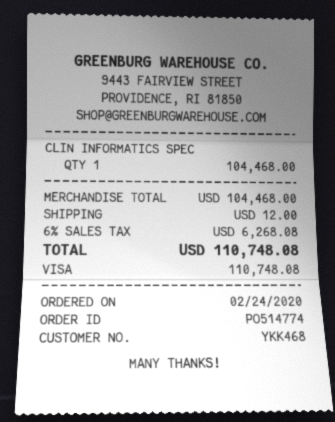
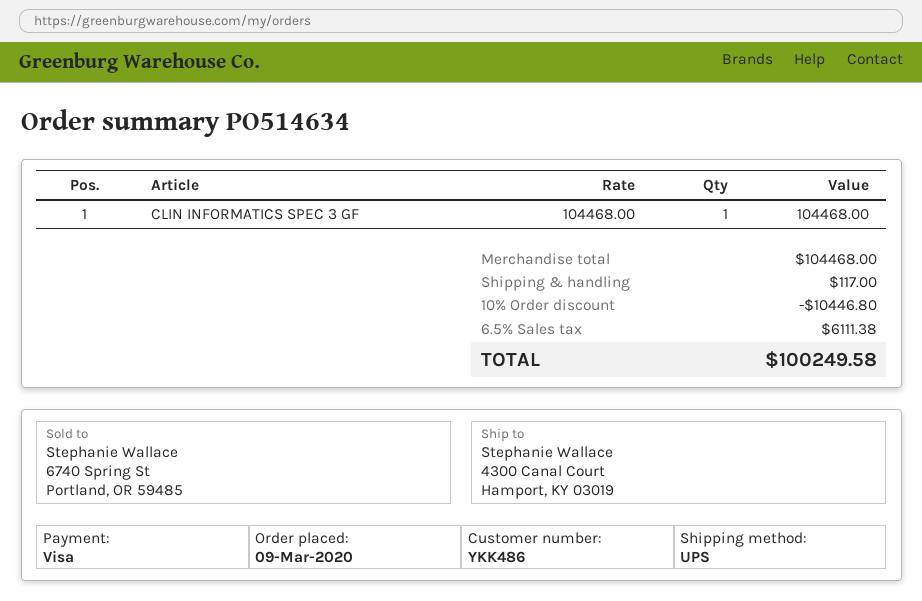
order number: PO514774 -> PO514634
order date: 2020-02-24 -> 2020-03-09
customer number: YKK468 -> YKK486
discount: none -> 10% = 10446.80
shipping: 12.00 -> 117.00
tax: 6% = 6268.08 -> 6.5% = 6111.38
total: 110748.08 -> 100249.58

